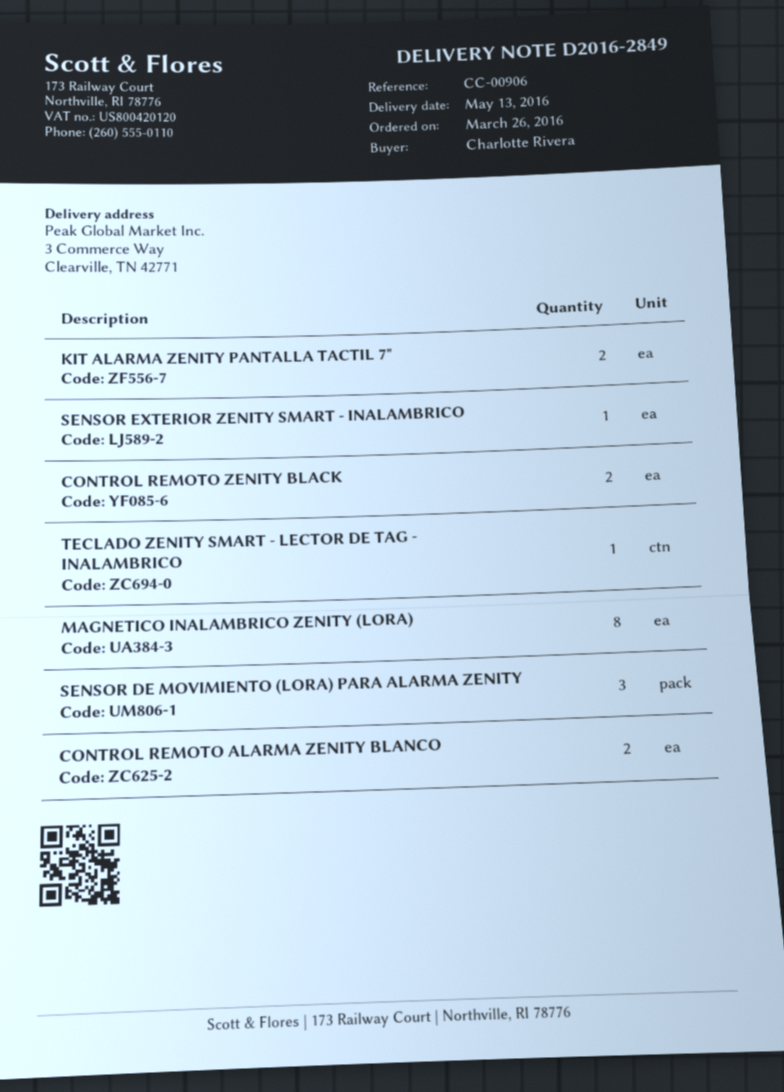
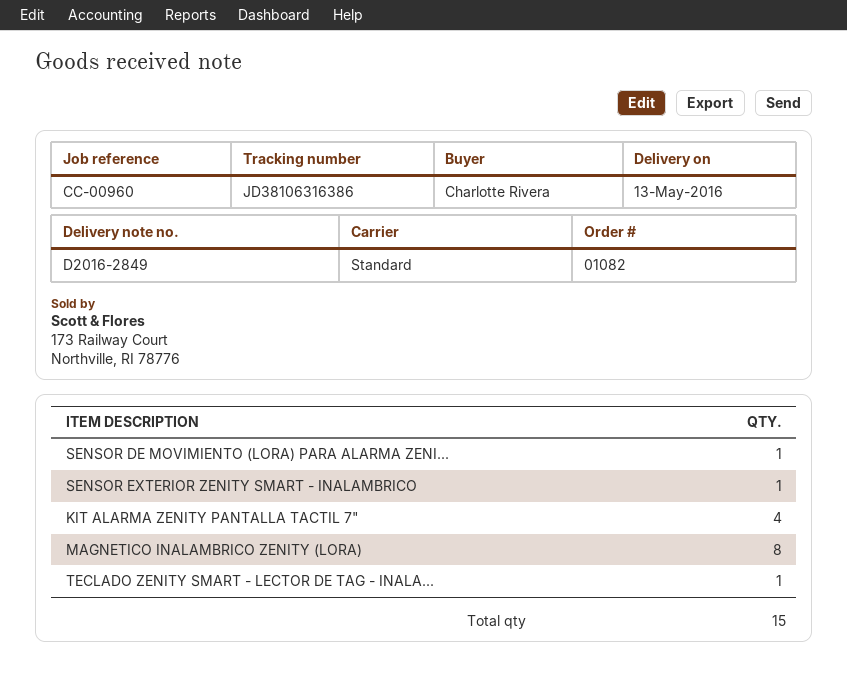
reference: CC-00906 -> CC-00960
KIT ALARMA ZENITY PANTALLA TACTIL 7": 2 -> 4
CONTROL REMOTO ZENITY BLACK: 2 -> none
SENSOR DE MOVIMIENTO (LORA) PARA ALARMA ZENITY: 3 -> 1
CONTROL REMOTO ALARMA ZENITY BLANCO: 2 -> none

